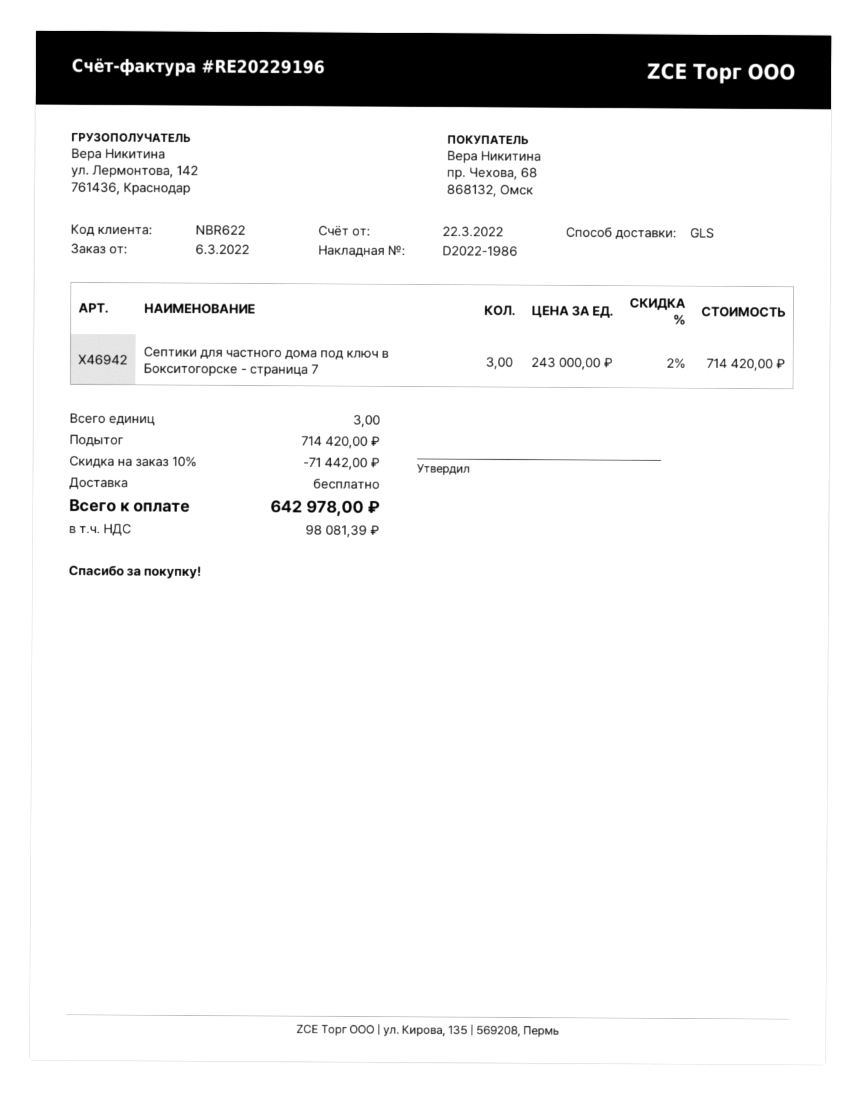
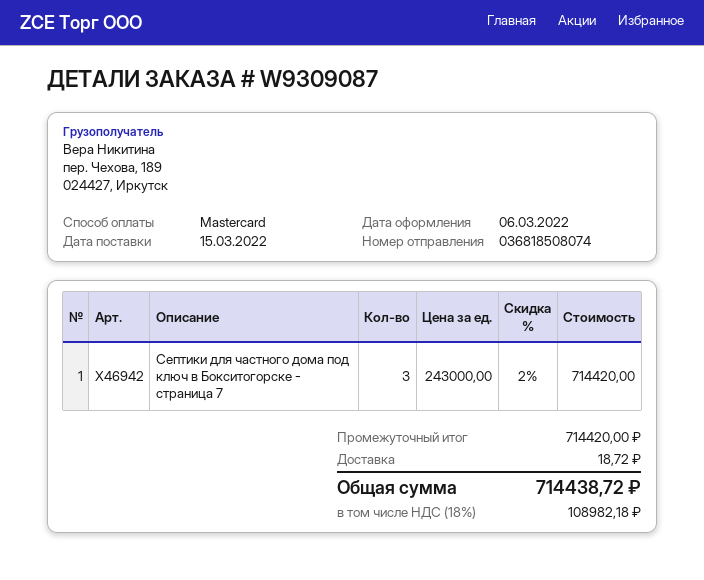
ship to: ул. Лермонтова, 142, 761436, Краснодар -> пер. Чехова, 189, 024427, Иркутск
discount: 10% = 71442.00 -> none
shipping: 0.00 -> 18.72
tax: 98081.39 -> 108982.18
total: 642978.00 -> 714438.72

